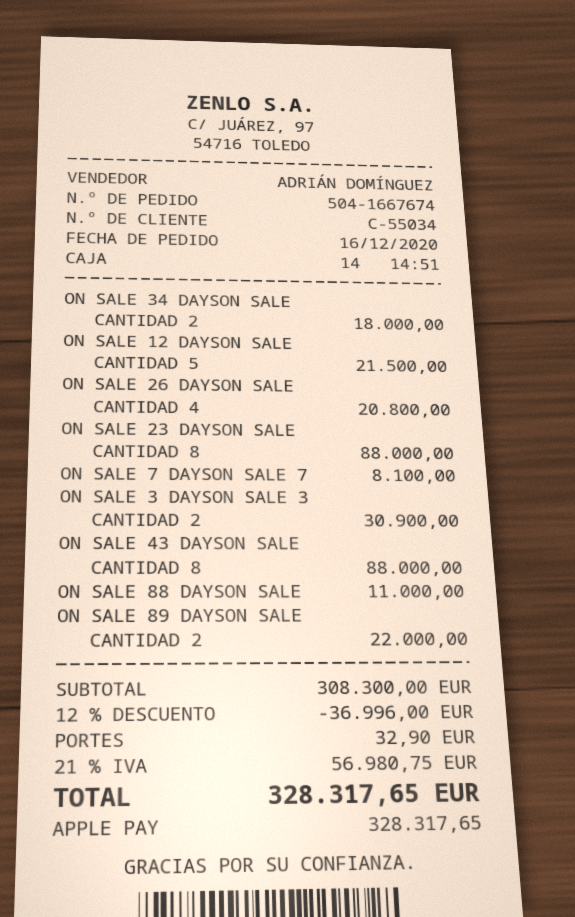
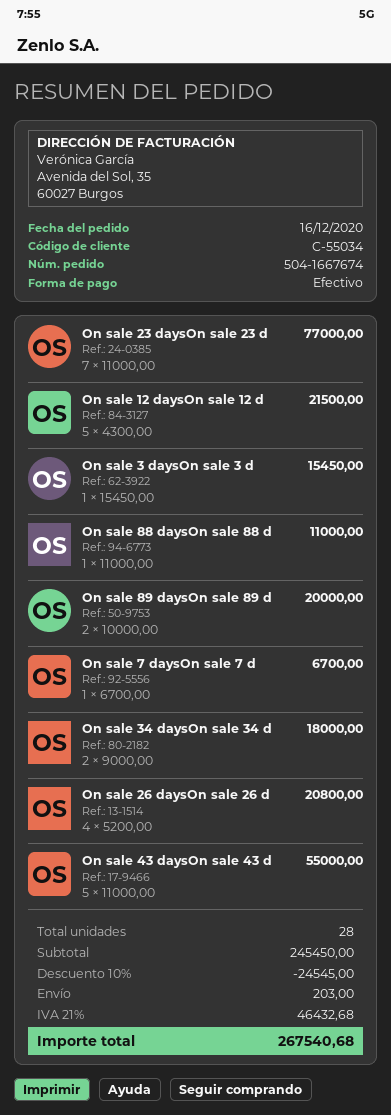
payment method: Apple Pay -> cash
ON SALE 23 DAYSON SALE: 8 for 88000.00 -> 7 for 77000.00
ON SALE 7 DAYSON SALE 7: 1 for 8100.00 -> 1 for 6700.00
ON SALE 3 DAYSON SALE 3: 2 for 30900.00 -> 1 for 15450.00
ON SALE 43 DAYSON SALE: 8 for 88000.00 -> 5 for 55000.00
ON SALE 89 DAYSON SALE: 2 for 22000.00 -> 2 for 20000.00
subtotal: 308300.00 -> 245450.00
discount: 12% = 36996.00 -> 10% = 24545.00
shipping: 32.90 -> 203.00
tax: 21% = 56980.75 -> 21% = 46432.68
total: 328317.65 -> 267540.68

